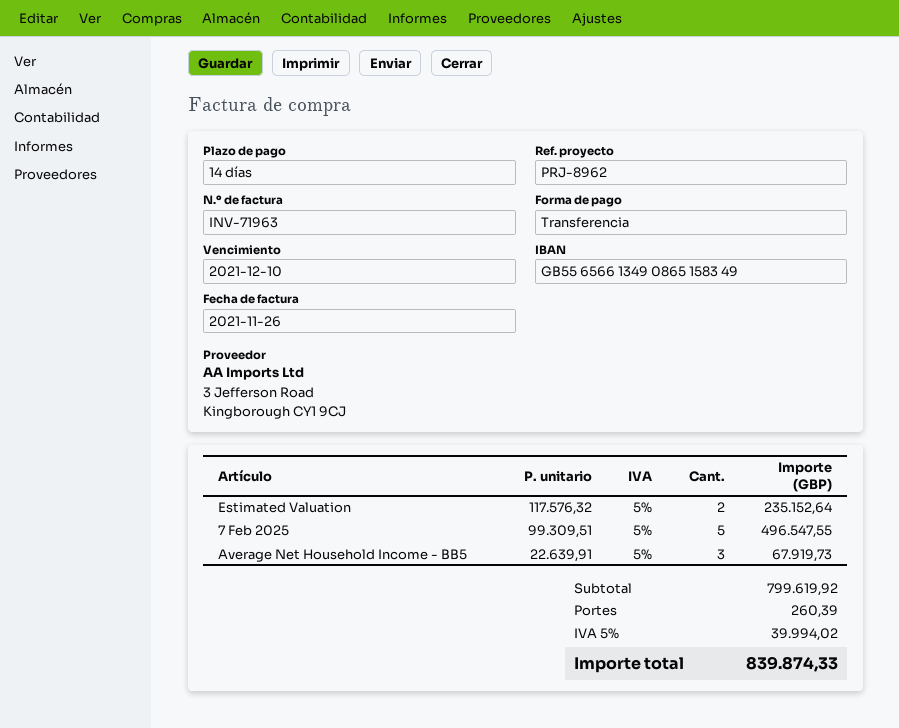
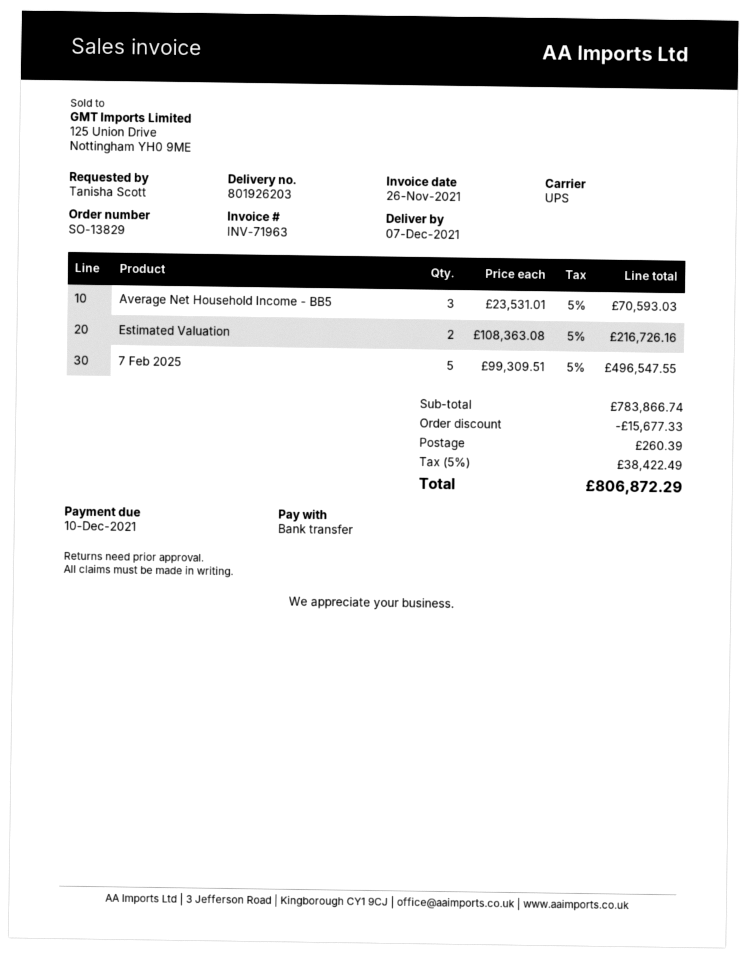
Estimated Valuation: 2 x 117576.32 = 235152.64 -> 2 x 108363.08 = 216726.16
Average Net Household Income - BB5: 3 x 22639.91 = 67919.73 -> 3 x 23531.01 = 70593.03
subtotal: 799619.92 -> 783866.74
discount: none -> 15677.33
tax: 5% = 39994.02 -> 5% = 38422.49
total: 839874.33 -> 806872.29

